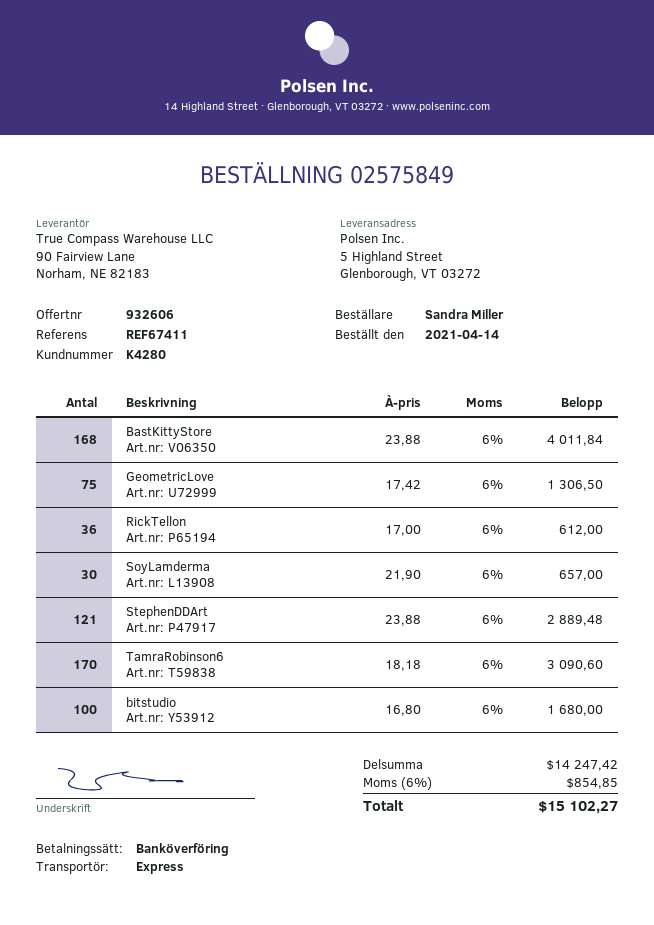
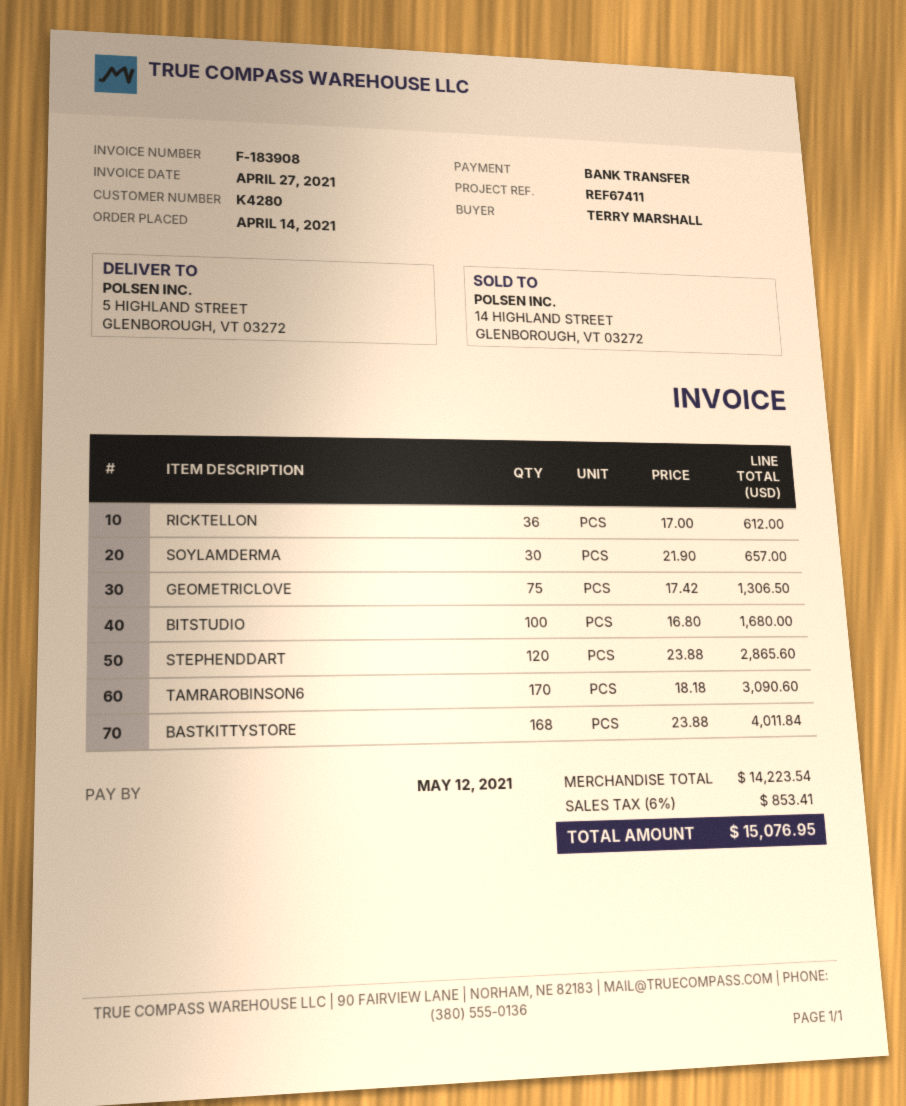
ordered by: Sandra Miller -> TERRY MARSHALL
StephenDDArt: 121 x 23.88 = 2889.48 -> 120 x 23.88 = 2865.60
subtotal: 14247.42 -> 14223.54
tax: 6% = 854.85 -> 6% = 853.41
total: 15102.27 -> 15076.95

